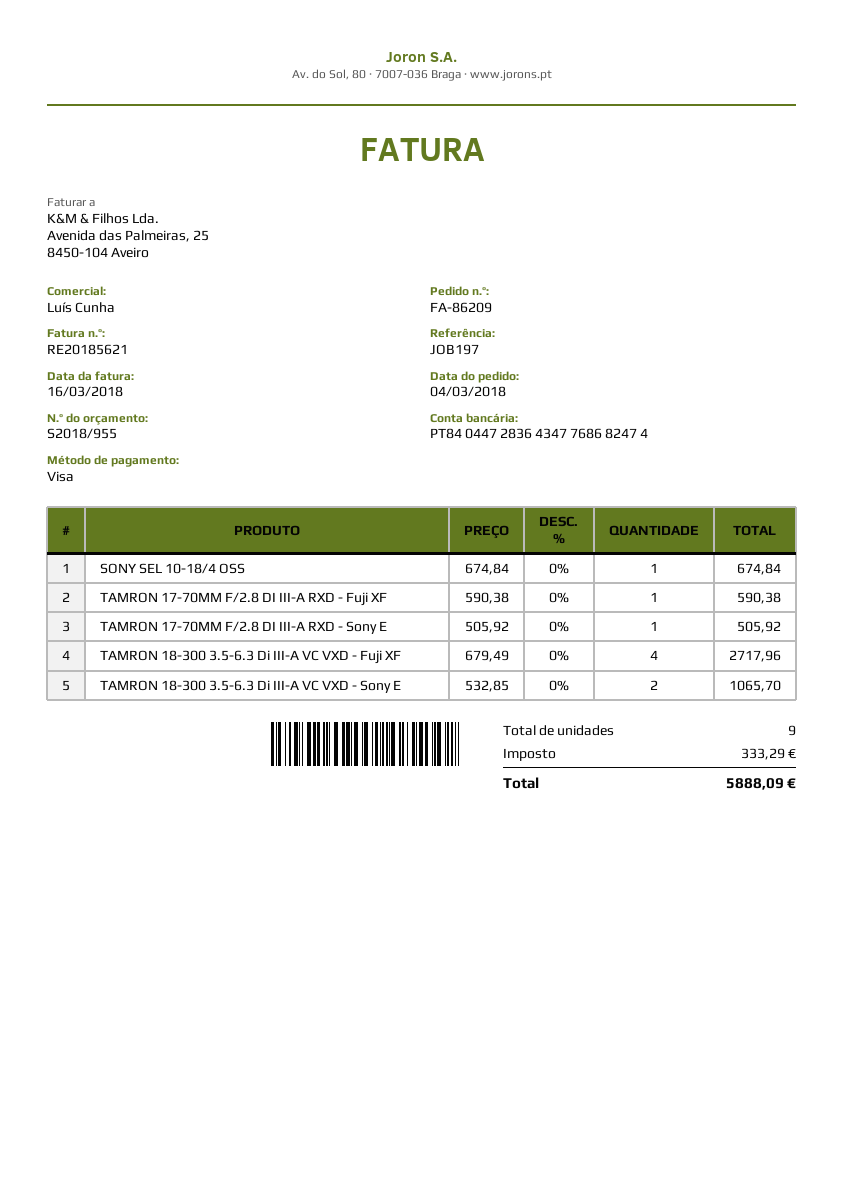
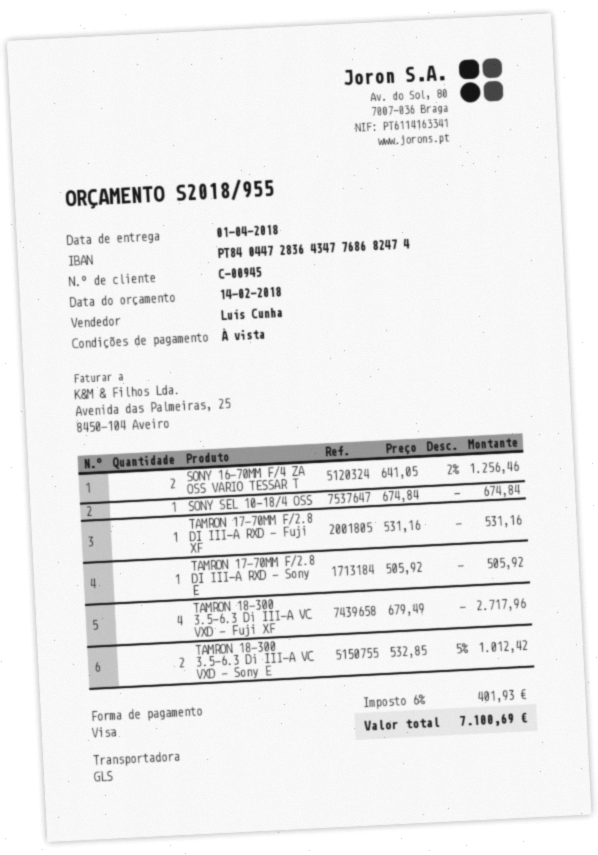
TAMRON 17-70MM F/2.8 DI III-A RXD - Fuji XF: 1 x 590.38 = 590.38 -> 1 x 531.16 = 531.16
TAMRON 18-300 3.5-6.3 Di III-A VC VXD - Sony E: 2 x 532.85 = 1065.70 -> 2 x 532.85 - 5% = 1012.42
SONY 16-70MM F/4 ZA OSS VARIO TESSAR T: none -> 2 x 641.05 - 2% = 1256.46
tax: 333.29 -> 401.93
total: 5888.09 -> 7100.69

